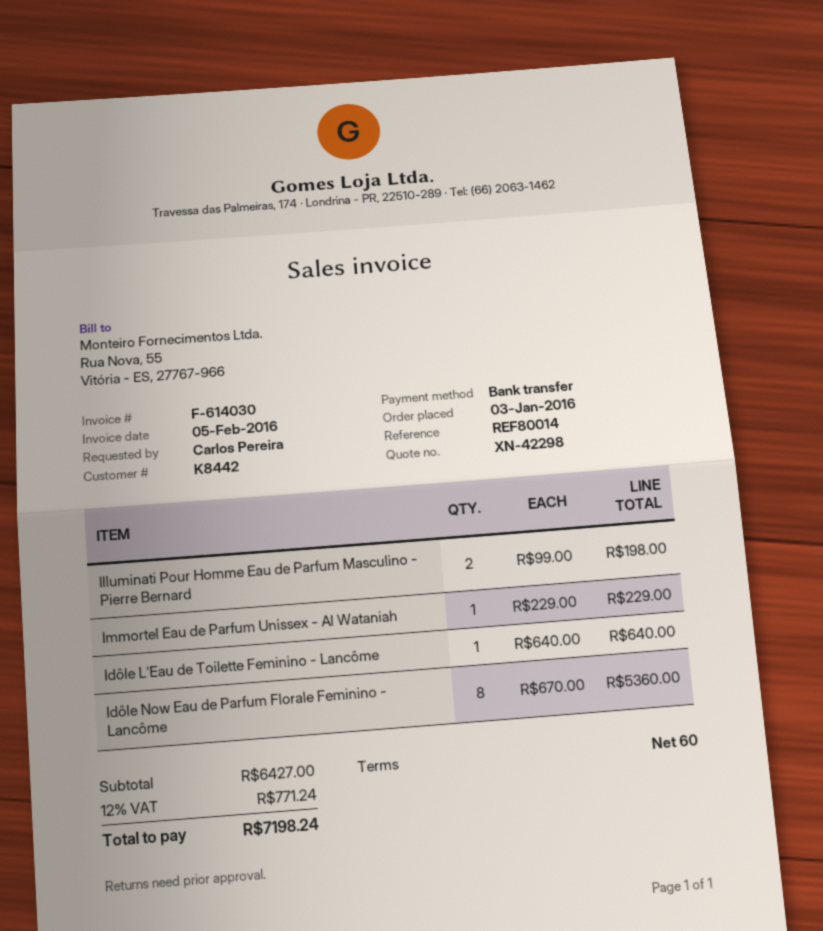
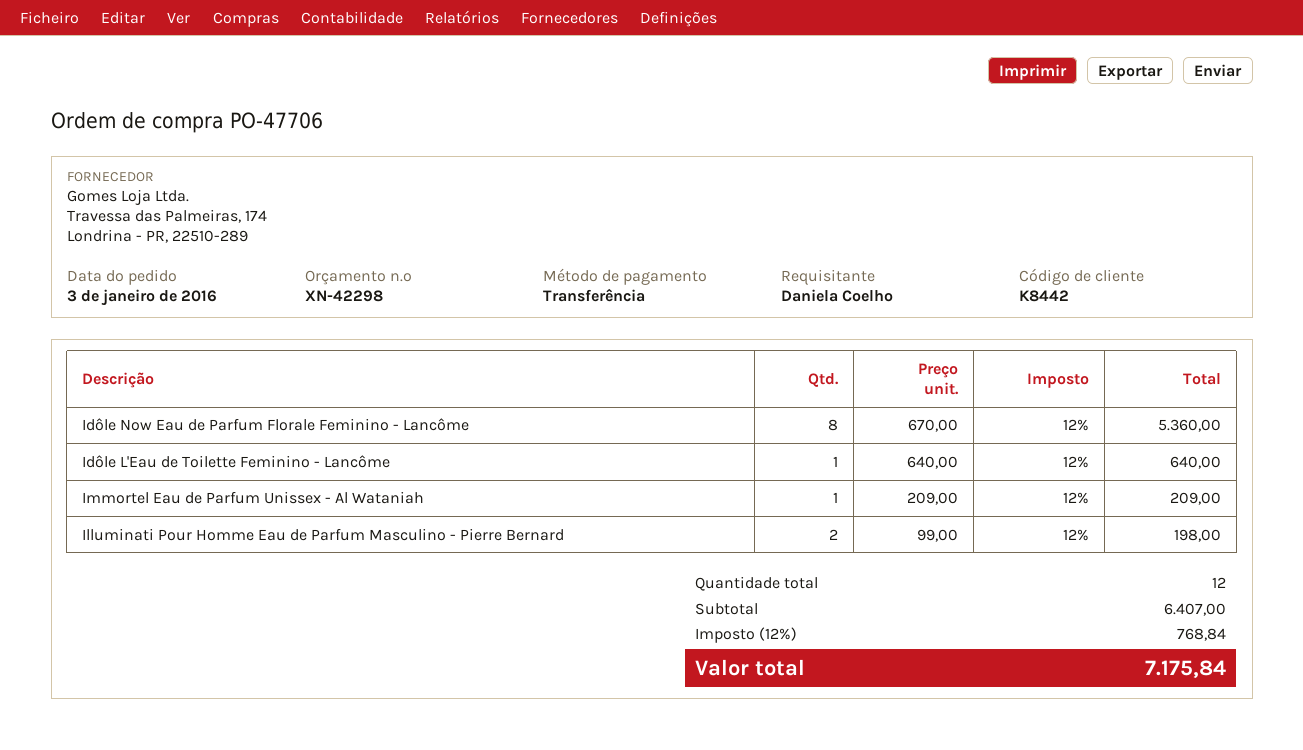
ordered by: Carlos Pereira -> Daniela Coelho
Immortel Eau de Parfum Unissex - Al Wataniah: 1 x 229.00 = 229.00 -> 1 x 209.00 = 209.00
subtotal: 6427.00 -> 6407.00
tax: 12% = 771.24 -> 12% = 768.84
total: 7198.24 -> 7175.84

